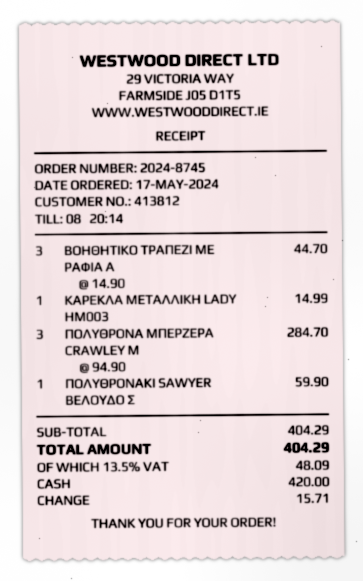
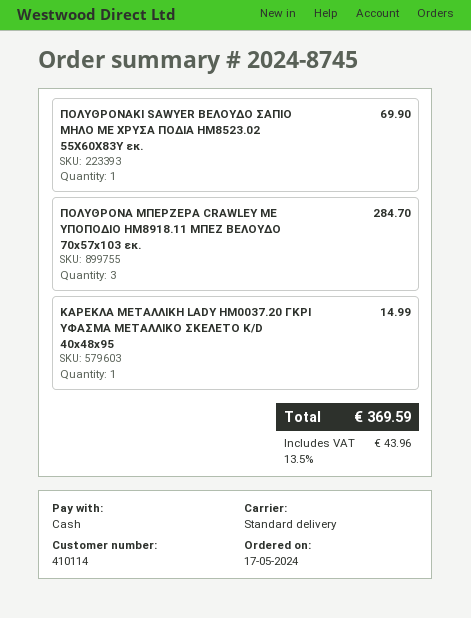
customer number: 413812 -> 410114
ΒΟΗΘΗΤΙΚΟ ΤΡΑΠΕΖΙ ΜΕ ΡΑΦΙΑ A: 3 for 44.70 -> none
ΠΟΛΥΘΡΟΝΑΚΙ SAWYER ΒΕΛΟΥΔΟ Σ: 1 for 59.90 -> 1 for 69.90
tax: 13.5% = 48.09 -> 13.5% = 43.96
total: 404.29 -> 369.59

